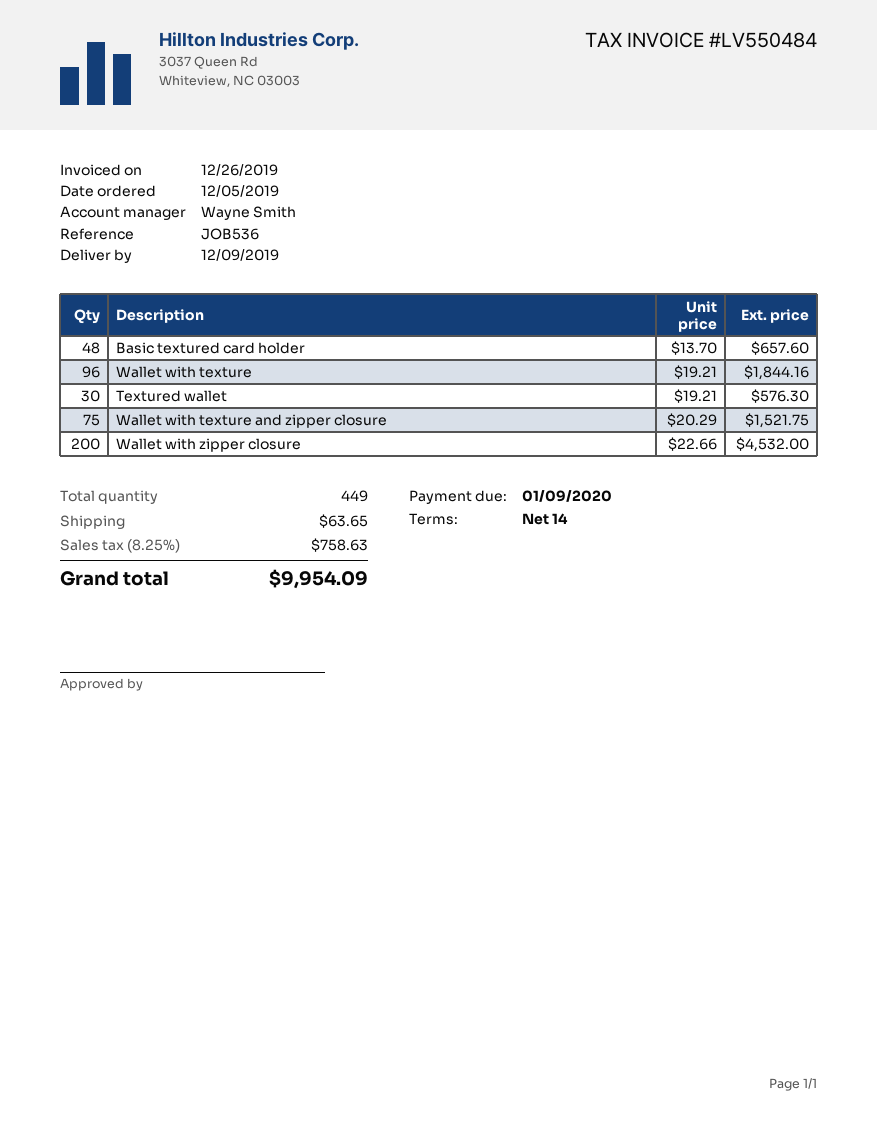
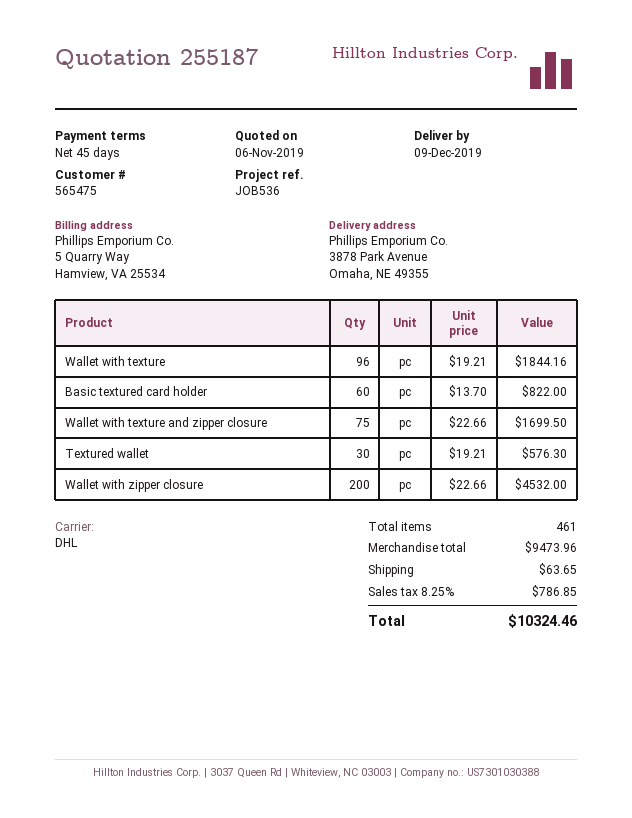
payment terms: 14 days -> 45 days
Basic textured card holder: 48 x 13.70 = 657.60 -> 60 x 13.70 = 822.00
Wallet with texture and zipper closure: 75 x 20.29 = 1521.75 -> 75 x 22.66 = 1699.50
total quantity: 449 -> 461
tax: 8.25% = 758.63 -> 8.25% = 786.85
total: 9954.09 -> 10324.46

